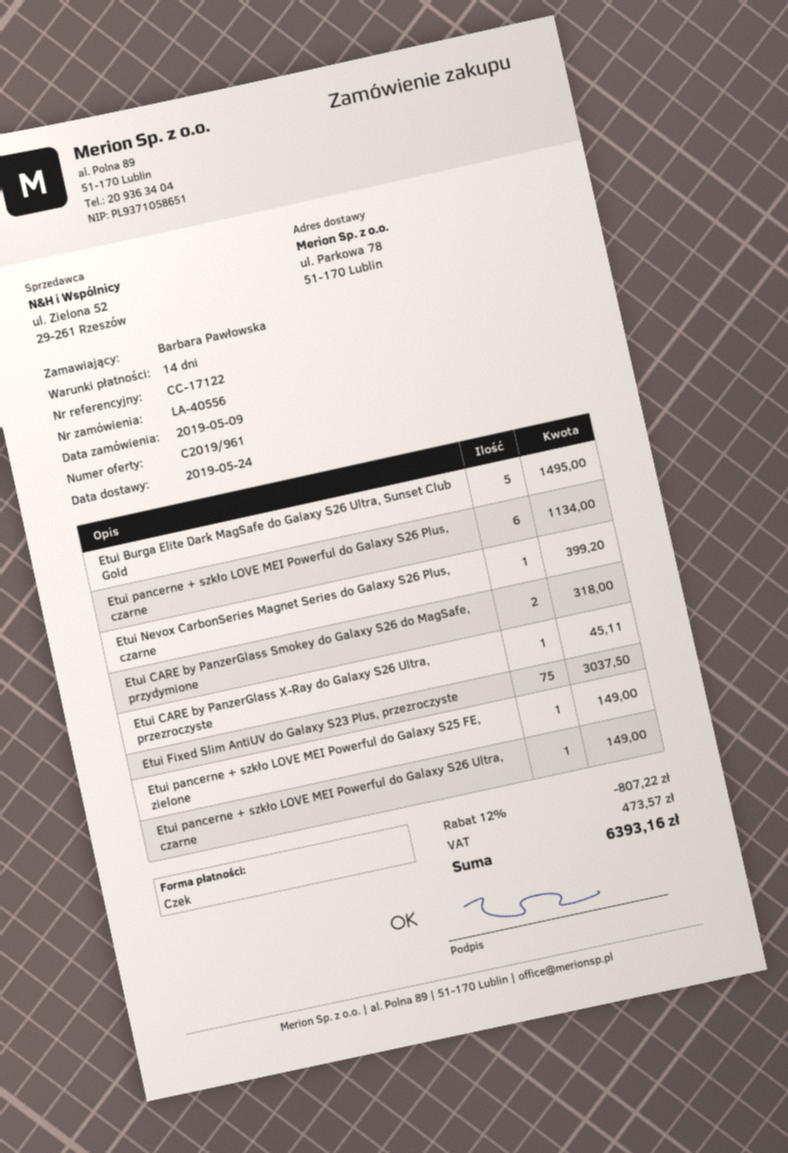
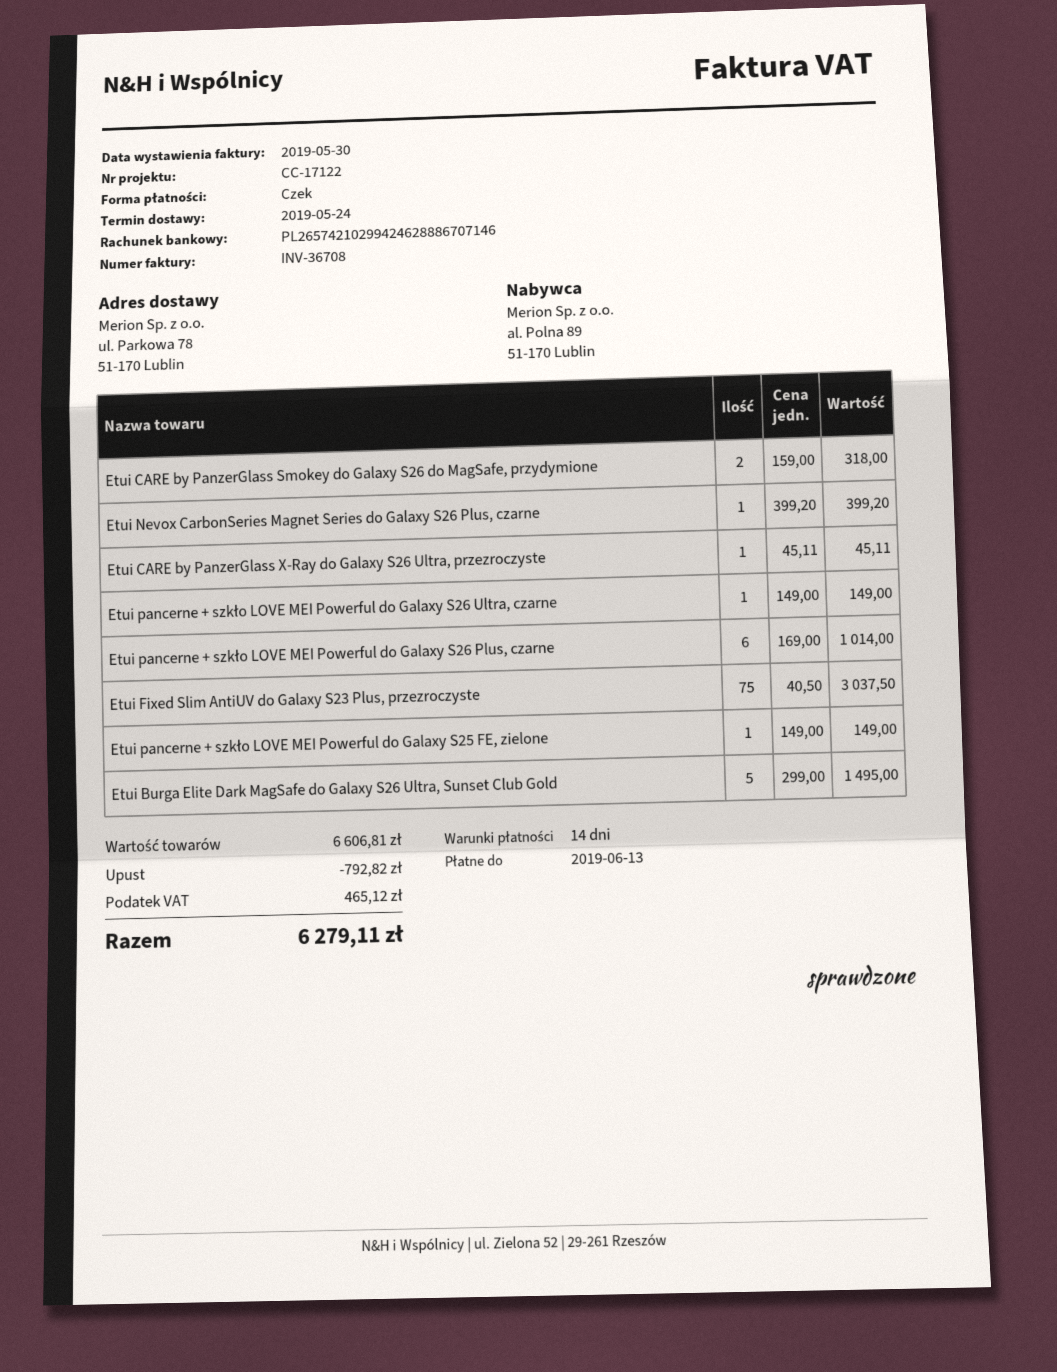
Etui pancerne + szkło LOVE MEI Powerful do Galaxy S26 Plus, czarne: 6 for 1134.00 -> 6 for 1014.00
discount: 807.22 -> 792.82
tax: 473.57 -> 465.12
total: 6393.16 -> 6279.11

